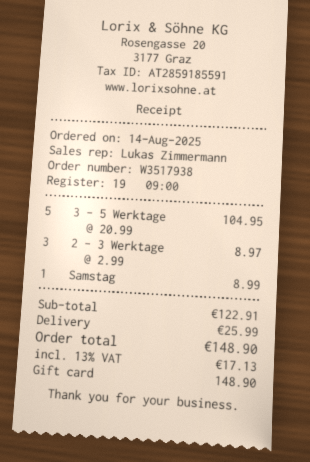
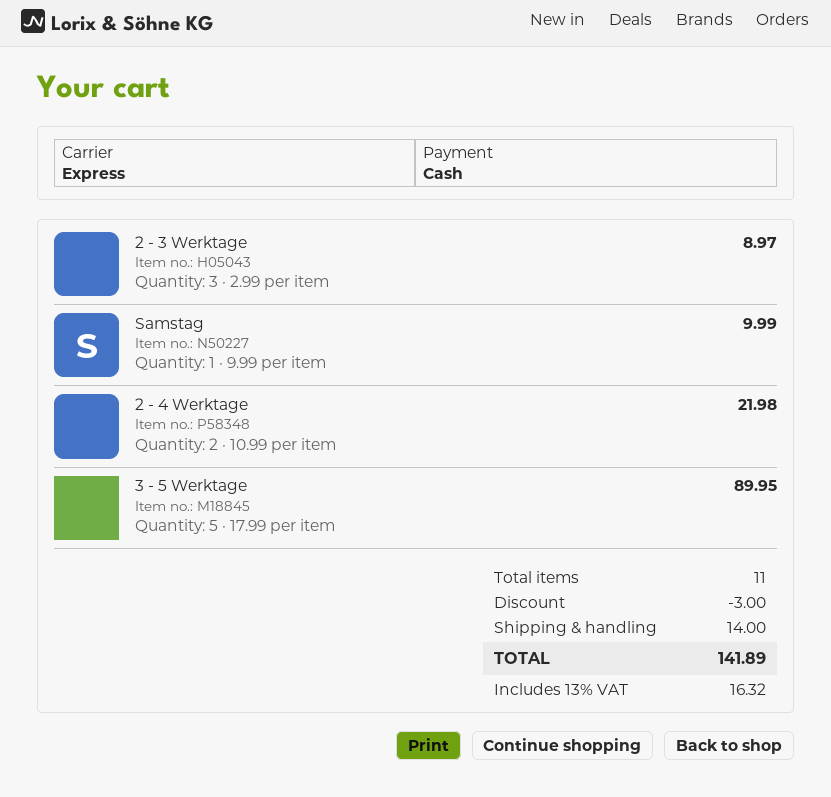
payment method: gift card -> cash
3 - 5 Werktage: 5 x 20.99 = 104.95 -> 5 x 17.99 = 89.95
Samstag: 1 x 8.99 = 8.99 -> 1 x 9.99 = 9.99
2 - 4 Werktage: none -> 2 x 10.99 = 21.98
discount: none -> 3.00
shipping: 25.99 -> 14.00
tax: 13% = 17.13 -> 13% = 16.32
total: 148.90 -> 141.89

